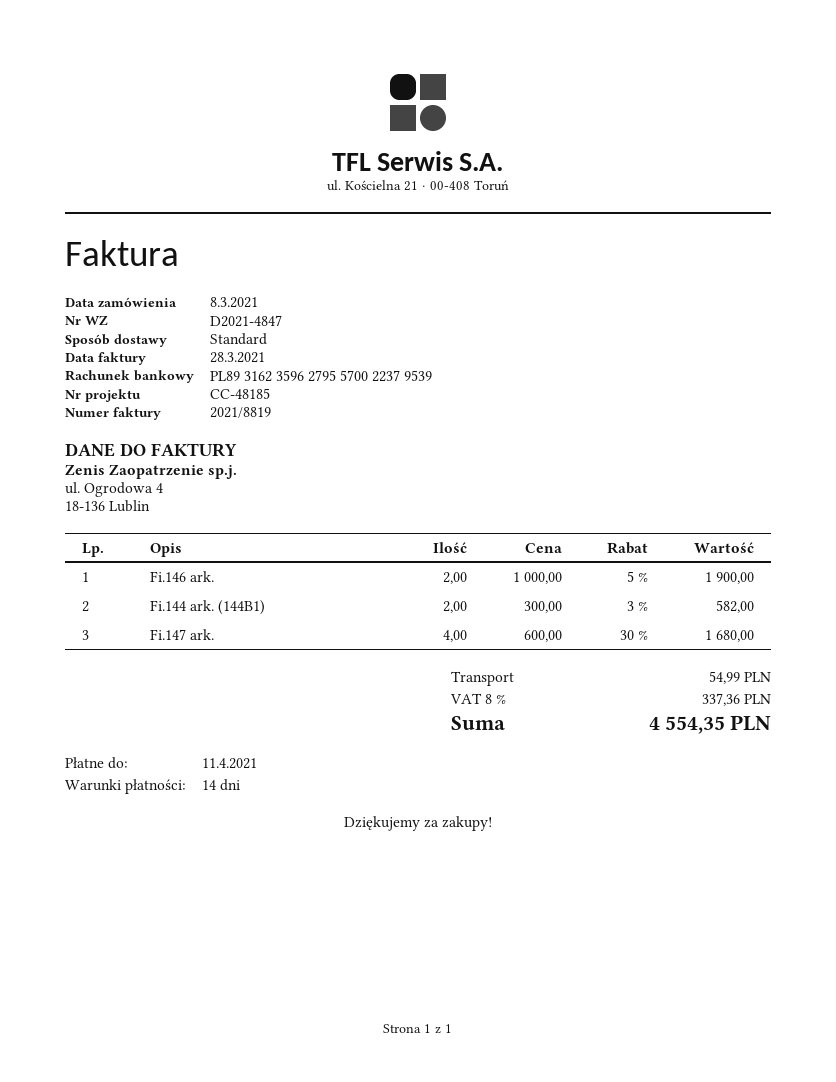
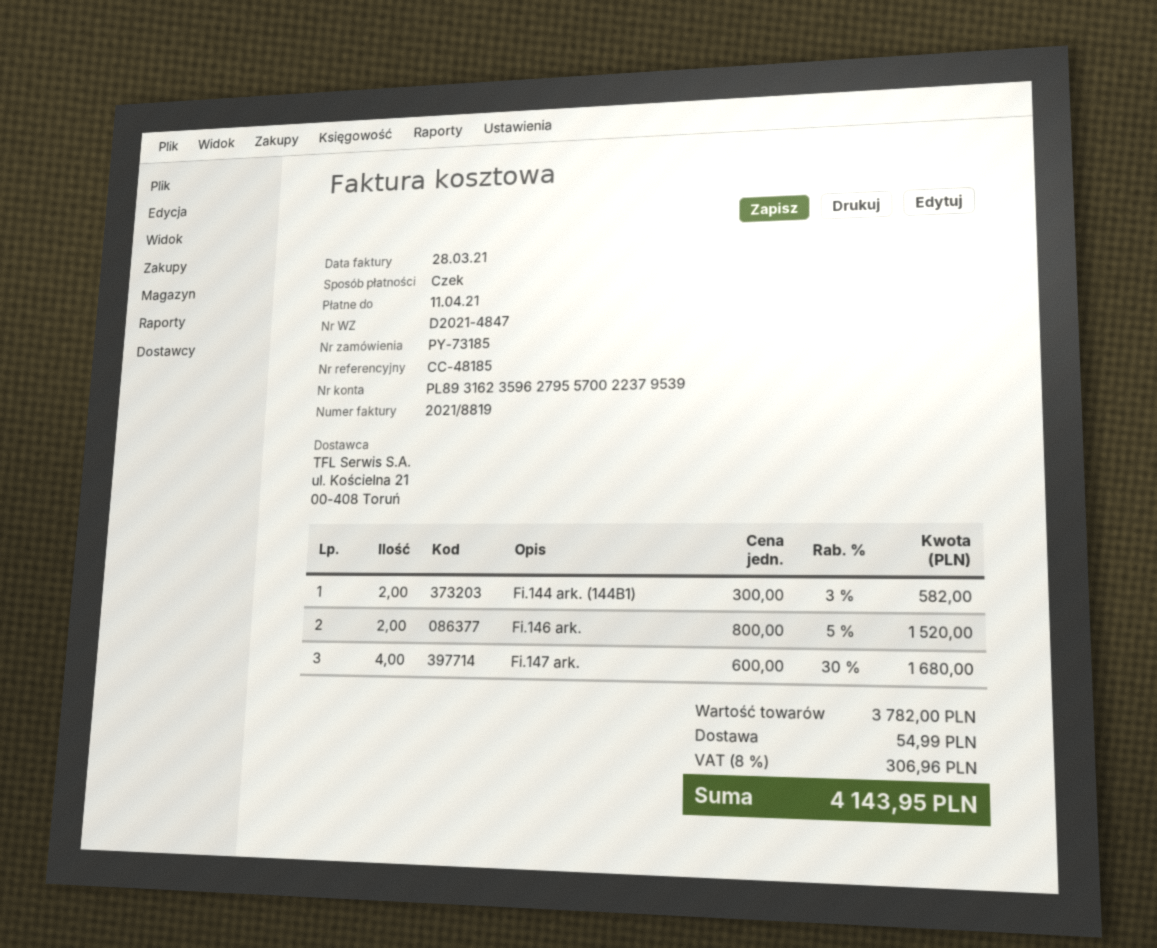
Fi.146 ark.: 2 x 1000.00 - 5% = 1900.00 -> 2 x 800.00 - 5% = 1520.00
tax: 8% = 337.36 -> 8% = 306.96
total: 4554.35 -> 4143.95

